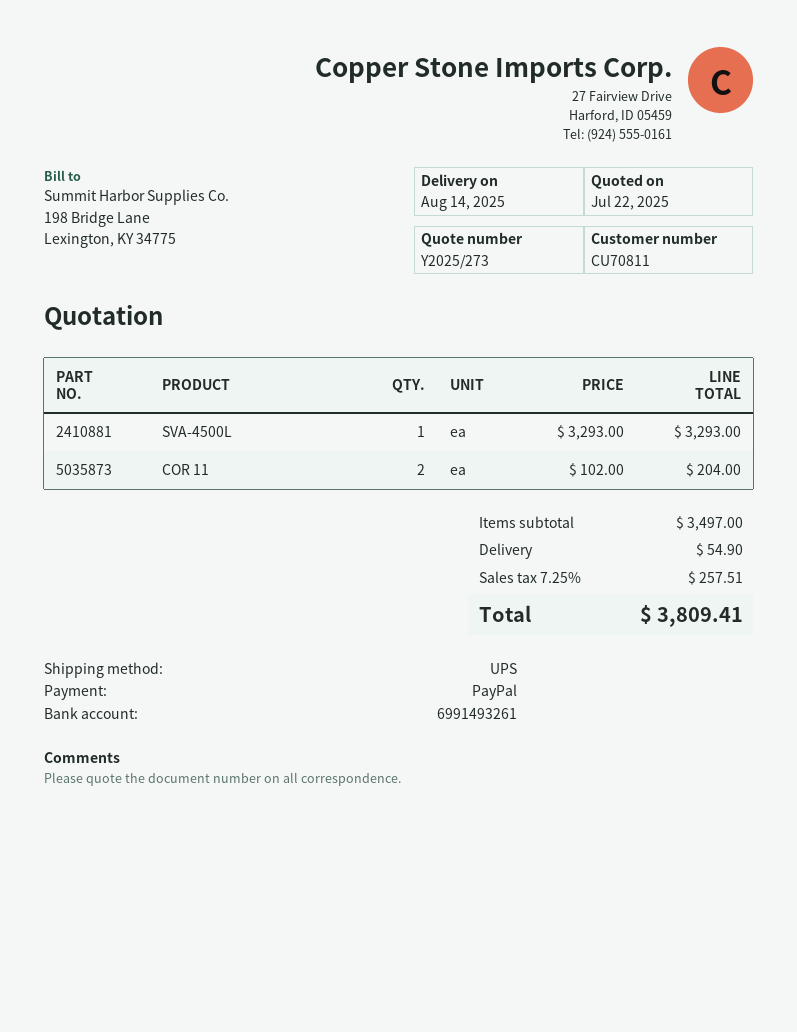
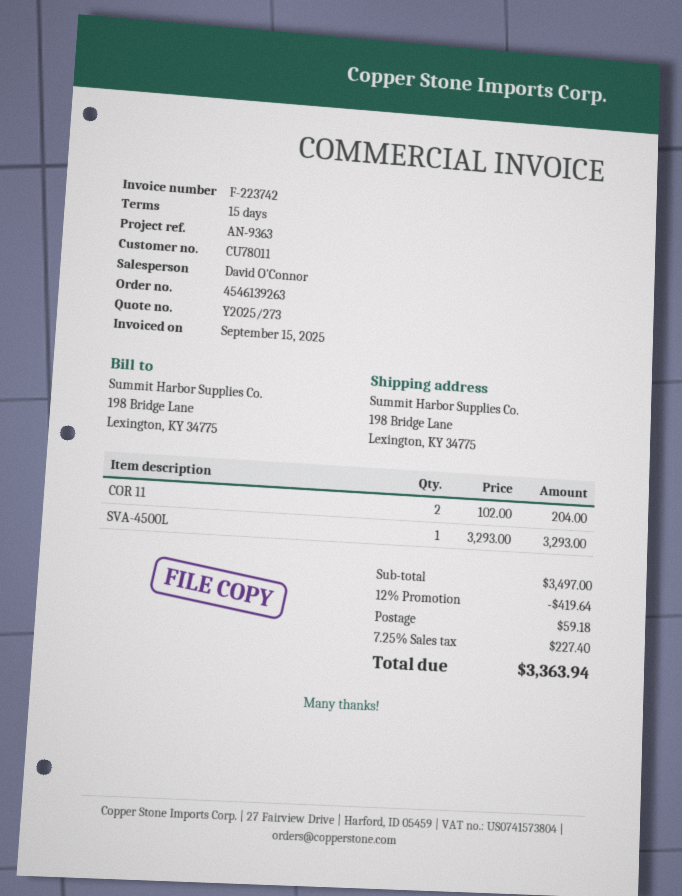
customer number: CU70811 -> CU78011
discount: none -> 12% = 419.64
shipping: 54.90 -> 59.18
tax: 7.25% = 257.51 -> 7.25% = 227.40
total: 3809.41 -> 3363.94

